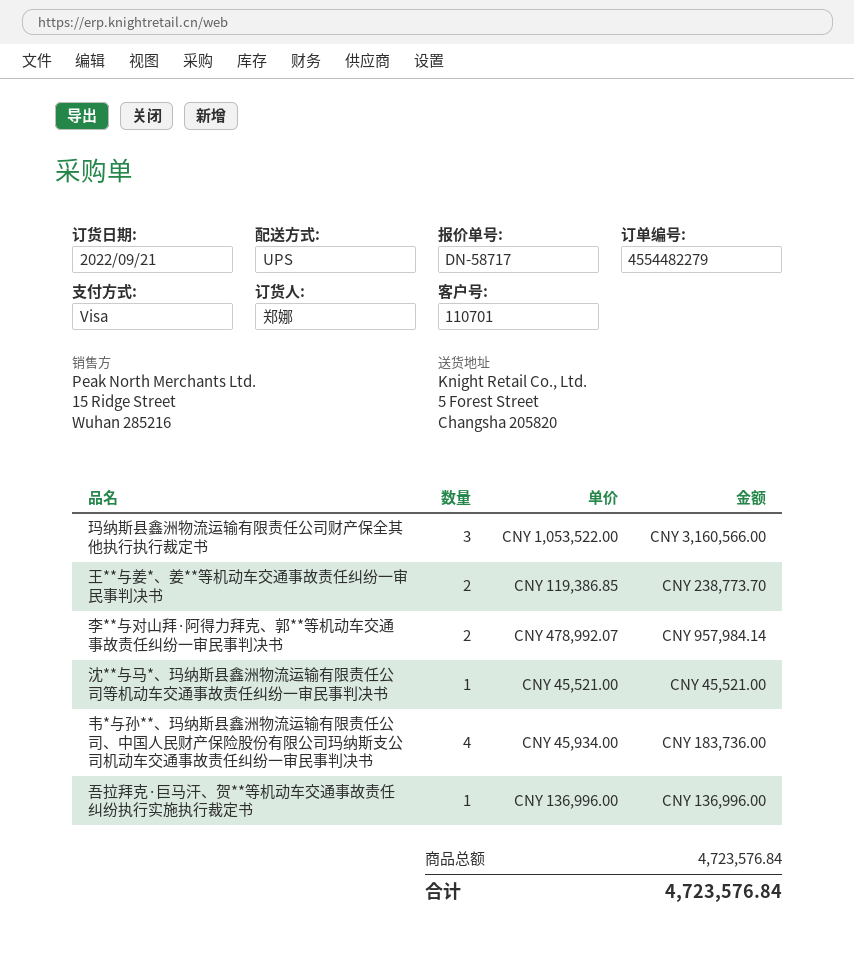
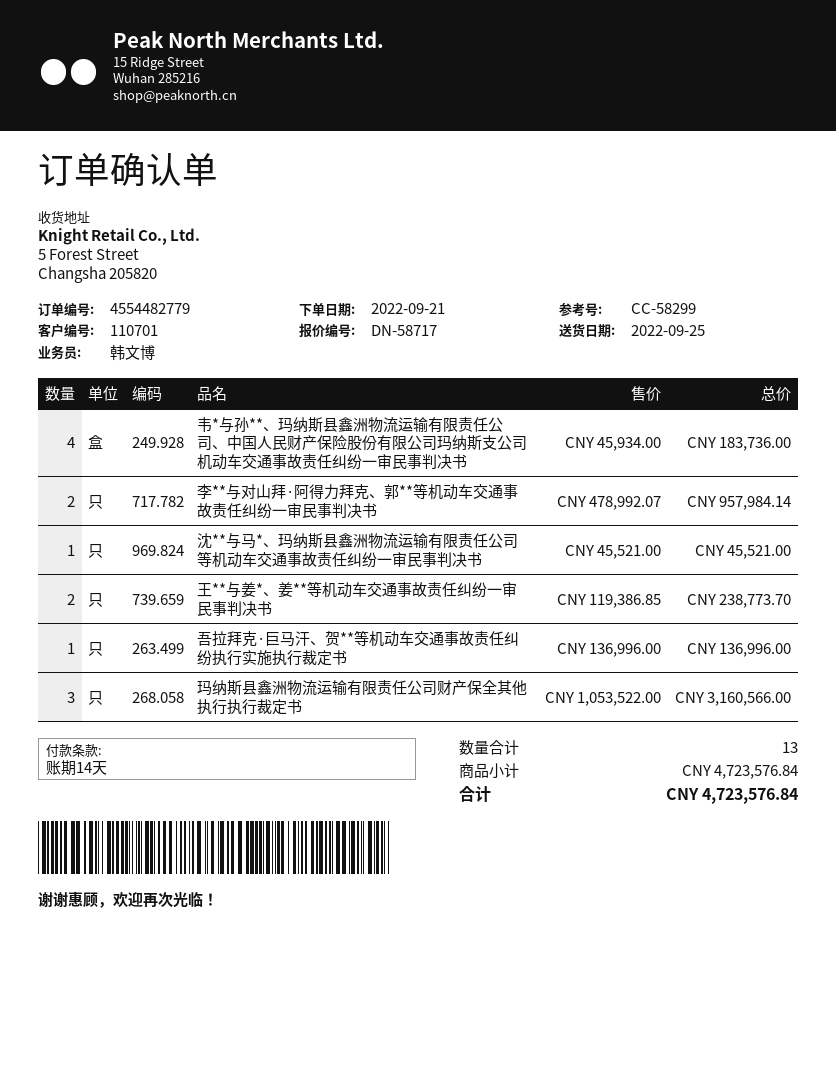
order number: 4554482279 -> 4554482779

